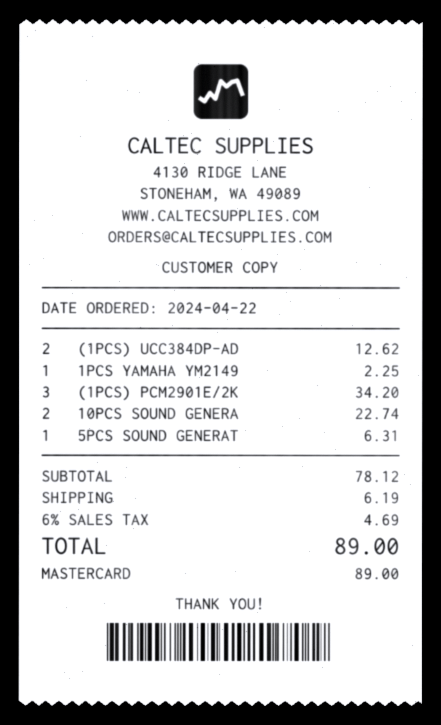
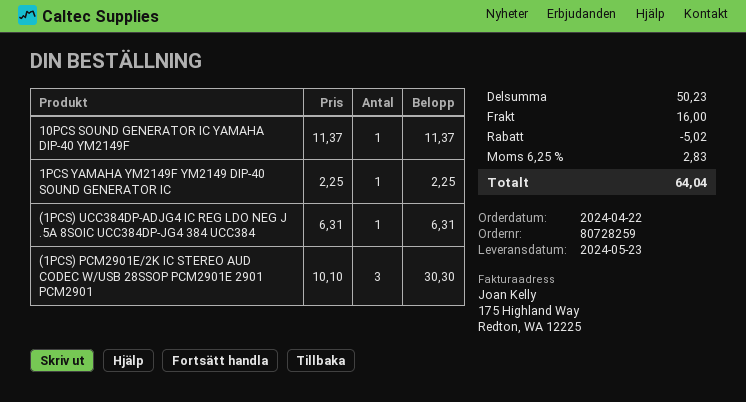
(1PCS) UCC384DP-AD: 2 for 12.62 -> 1 for 6.31
(1PCS) PCM2901E/2K: 3 for 34.20 -> 3 for 30.30
10PCS SOUND GENERA: 2 for 22.74 -> 1 for 11.37
5PCS SOUND GENERAT: 1 for 6.31 -> none
subtotal: 78.12 -> 50.23
discount: none -> 5.02
shipping: 6.19 -> 16.00
tax: 6% = 4.69 -> 6.25% = 2.83
total: 89.00 -> 64.04

